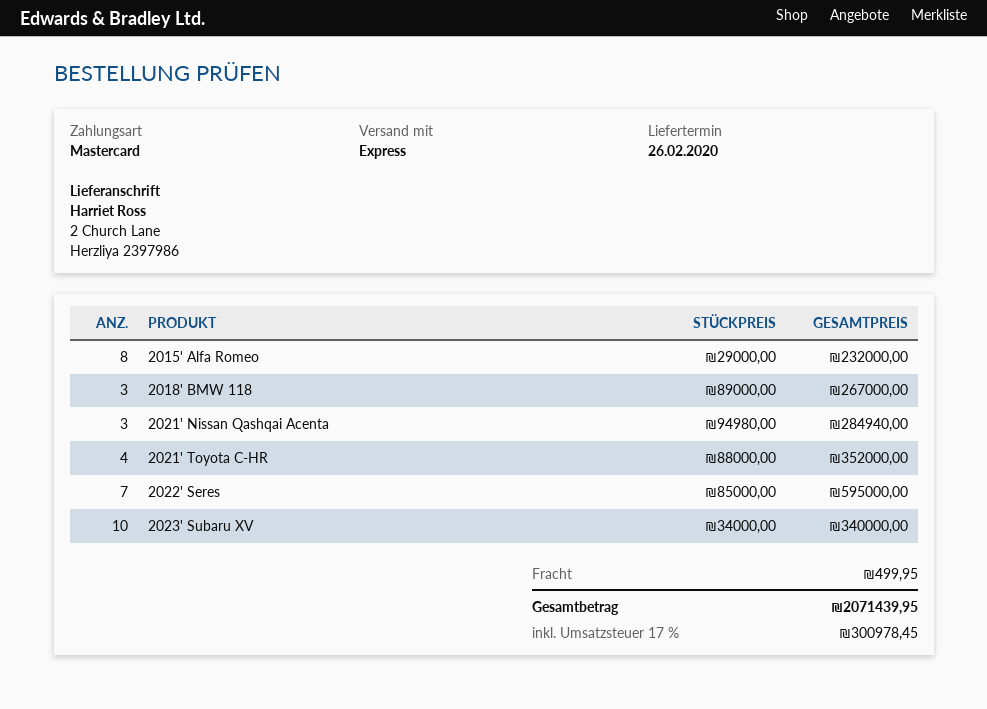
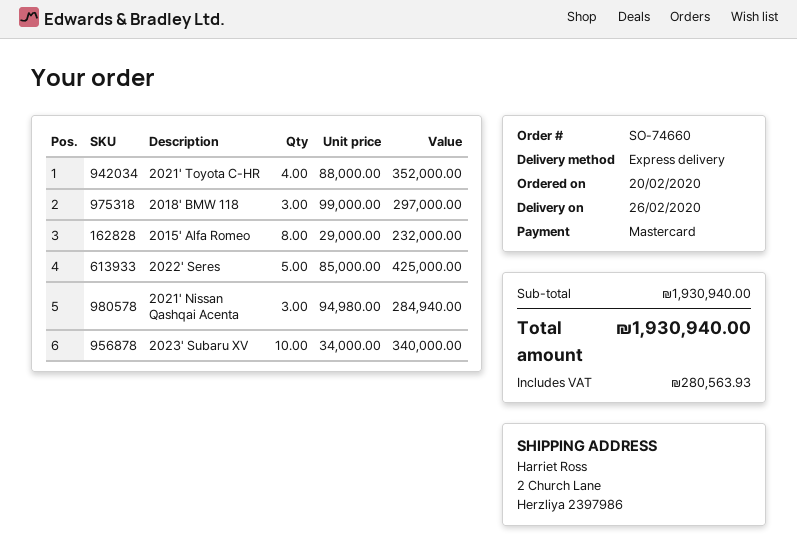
2018' BMW 118: 3 x 89000.00 = 267000.00 -> 3 x 99000.00 = 297000.00
2022' Seres: 7 x 85000.00 = 595000.00 -> 5 x 85000.00 = 425000.00
shipping: 499.95 -> none
tax: 300978.45 -> 280563.93
total: 2071439.95 -> 1930940.00

